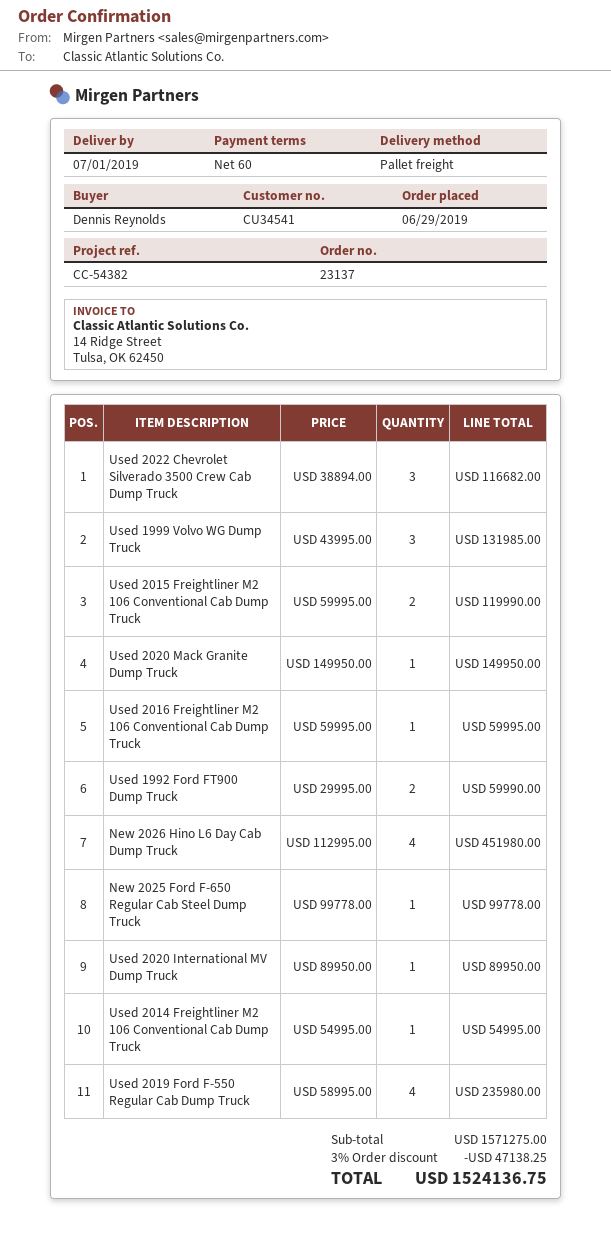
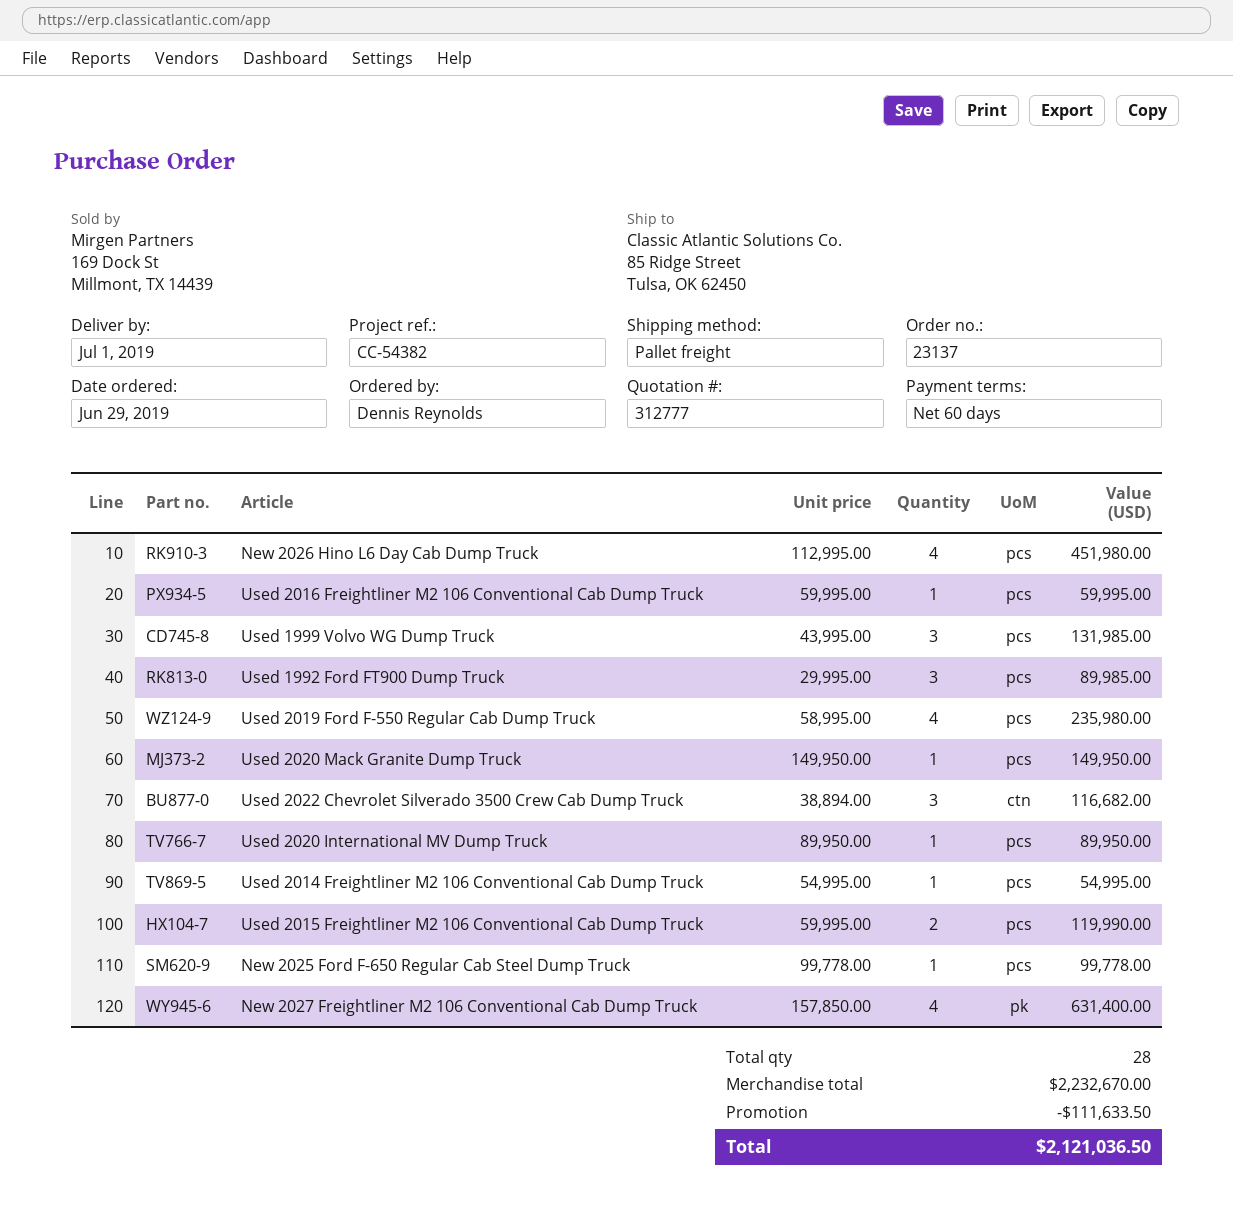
Used 1992 Ford FT900 Dump Truck: 2 x 29995.00 = 59990.00 -> 3 x 29995.00 = 89985.00
New 2027 Freightliner M2 106 Conventional Cab Dump Truck: none -> 4 x 157850.00 = 631400.00
subtotal: 1571275.00 -> 2232670.00
discount: 47138.25 -> 111633.50
total: 1524136.75 -> 2121036.50

